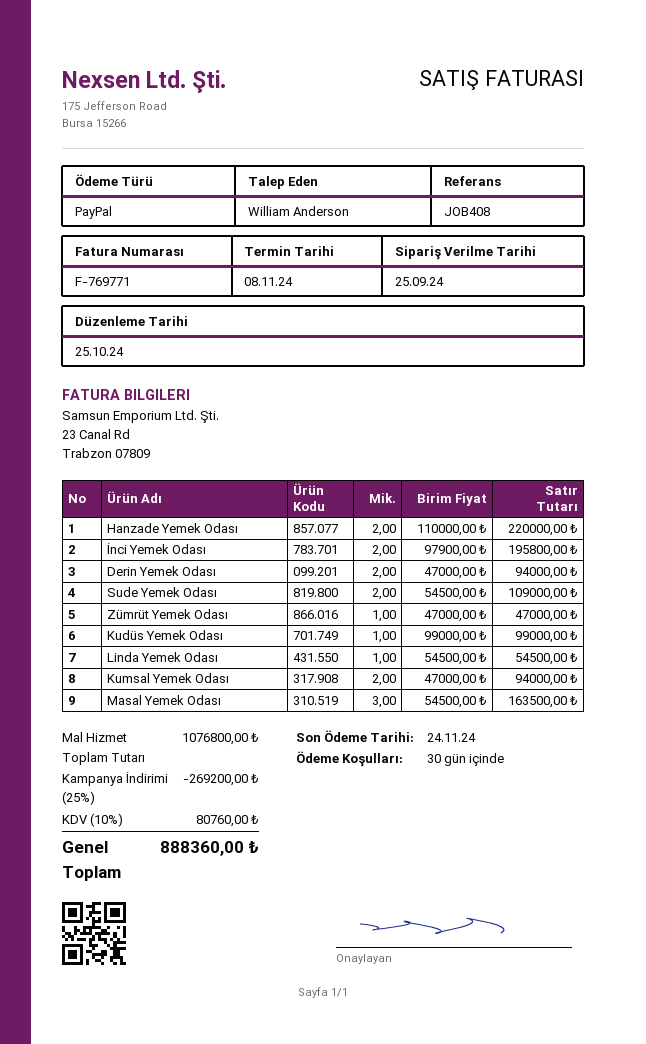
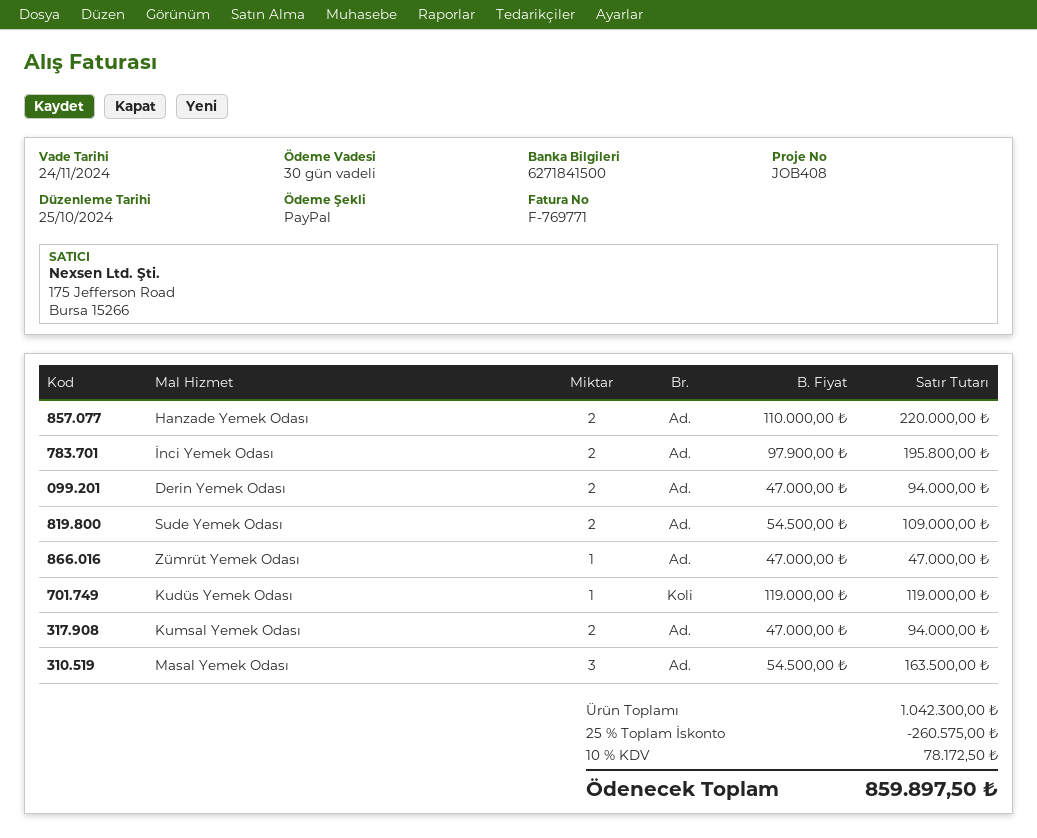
Kudüs Yemek Odası: 1 x 99000.00 = 99000.00 -> 1 x 119000.00 = 119000.00
Linda Yemek Odası: 1 x 54500.00 = 54500.00 -> none
subtotal: 1076800.00 -> 1042300.00
discount: 25% = 269200.00 -> 25% = 260575.00
tax: 10% = 80760.00 -> 10% = 78172.50
total: 888360.00 -> 859897.50

